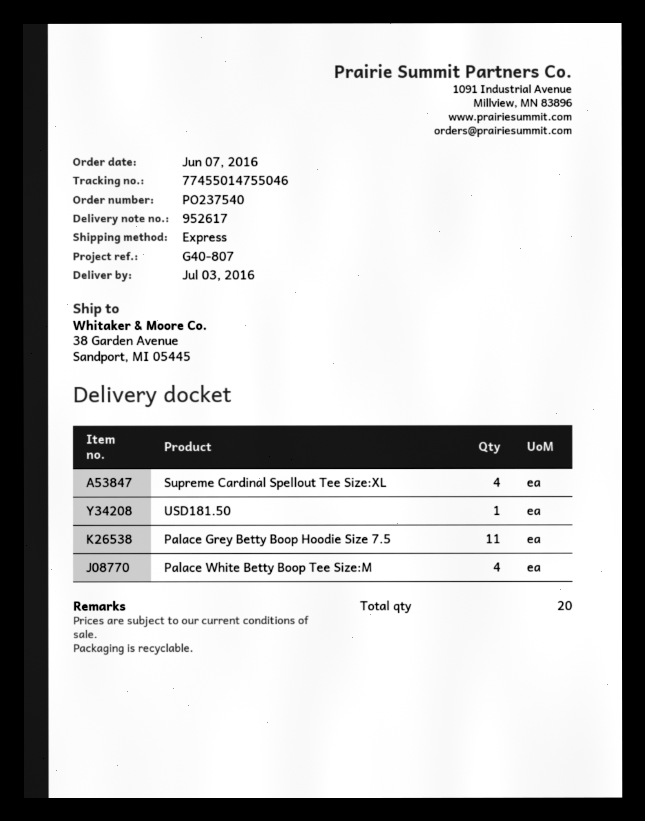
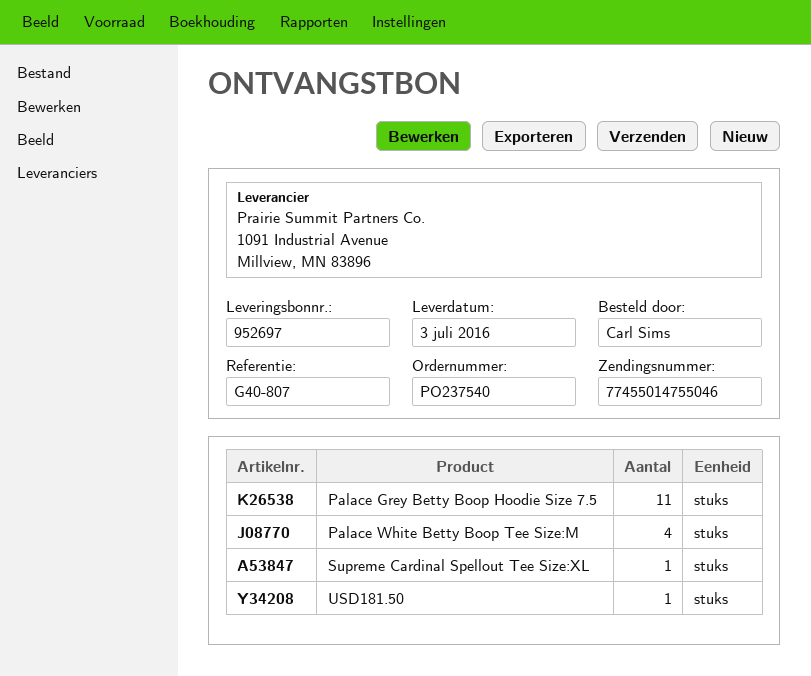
delivery note number: 952617 -> 952697
Supreme Cardinal Spellout Tee Size:XL: 4 -> 1

